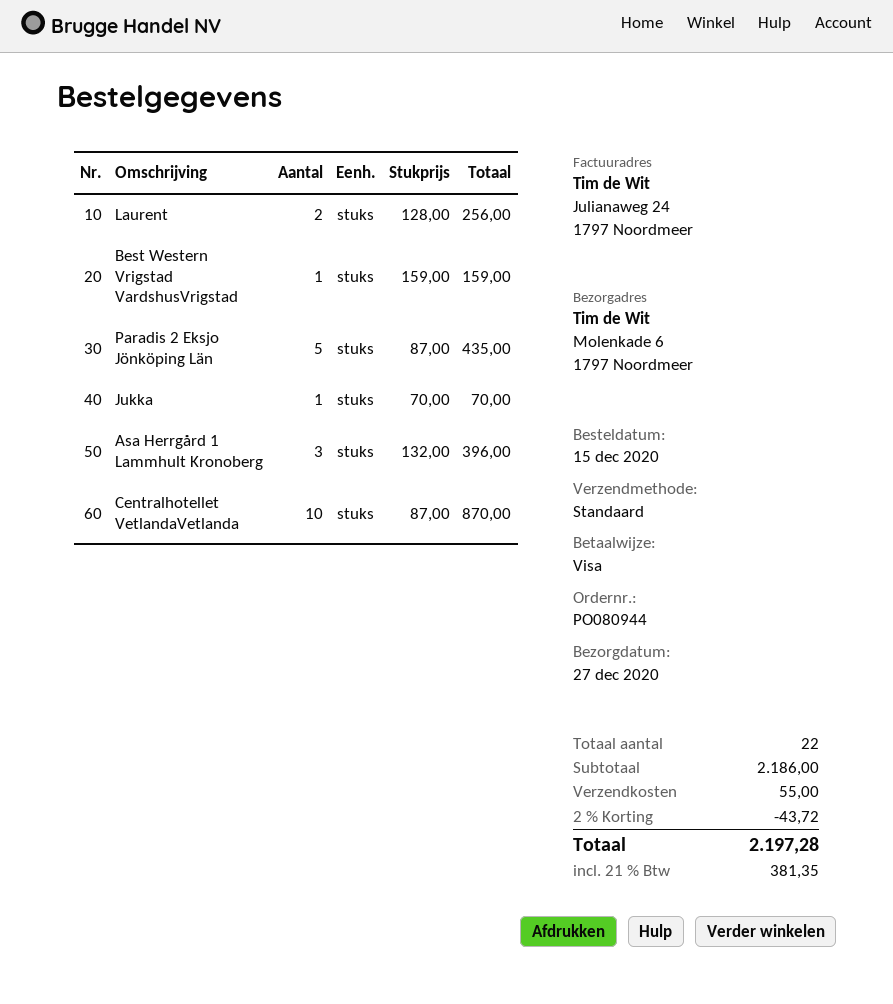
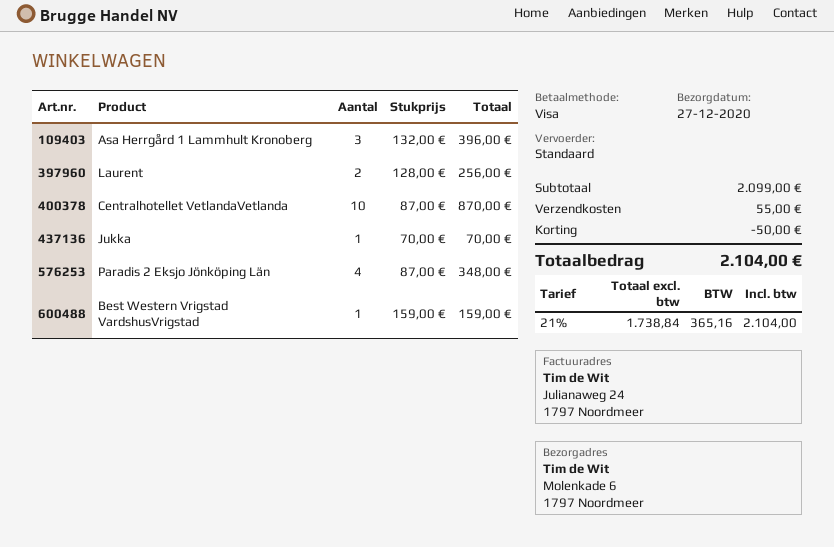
Paradis 2 Eksjo Jönköping Län: 5 x 87.00 = 435.00 -> 4 x 87.00 = 348.00
subtotal: 2186.00 -> 2099.00
discount: 43.72 -> 50.00
tax: 21% = 381.35 -> 21% = 365.16
total: 2197.28 -> 2104.00

